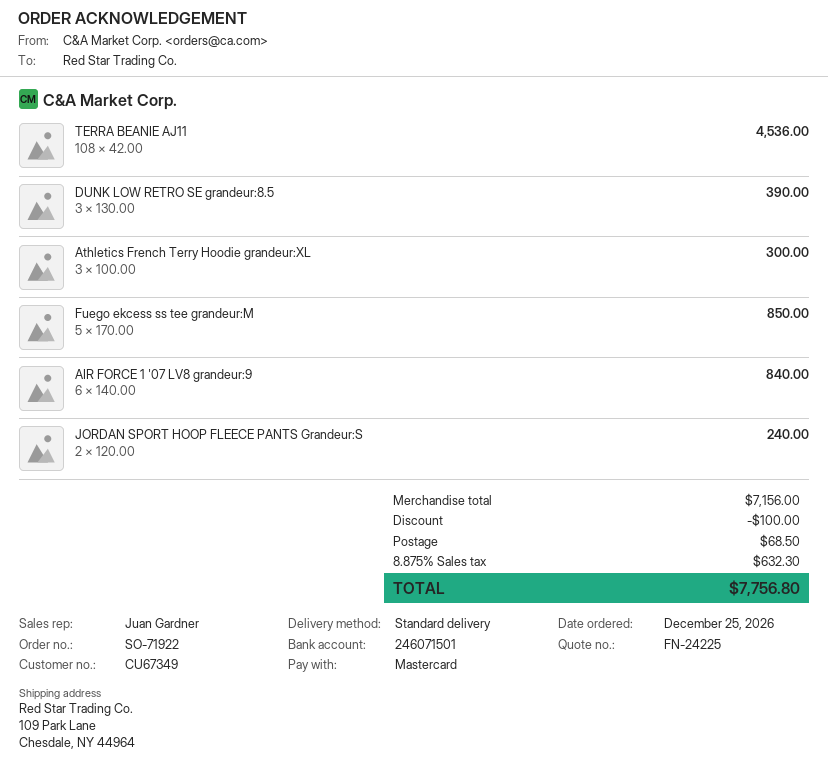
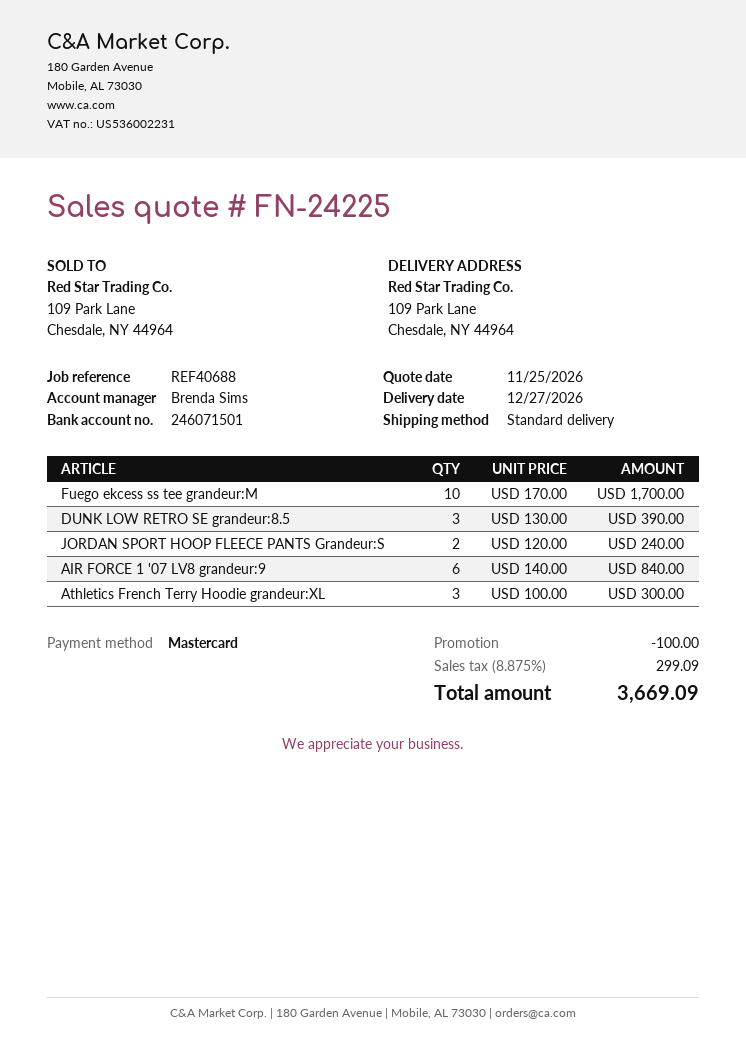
sales rep: Juan Gardner -> Brenda Sims
TERRA BEANIE AJ11: 108 x 42.00 = 4536.00 -> none
Fuego ekcess ss tee grandeur:M: 5 x 170.00 = 850.00 -> 10 x 170.00 = 1700.00
shipping: 68.50 -> none
tax: 8.875% = 632.30 -> 8.875% = 299.09
total: 7756.80 -> 3669.09

